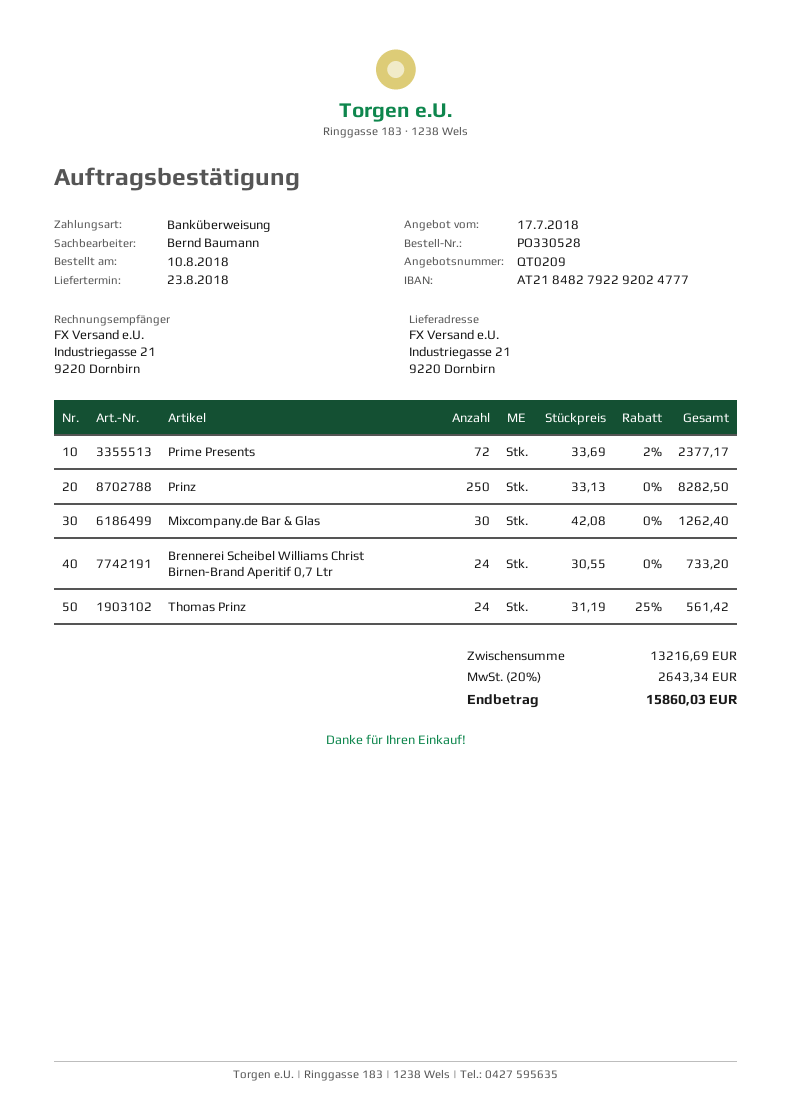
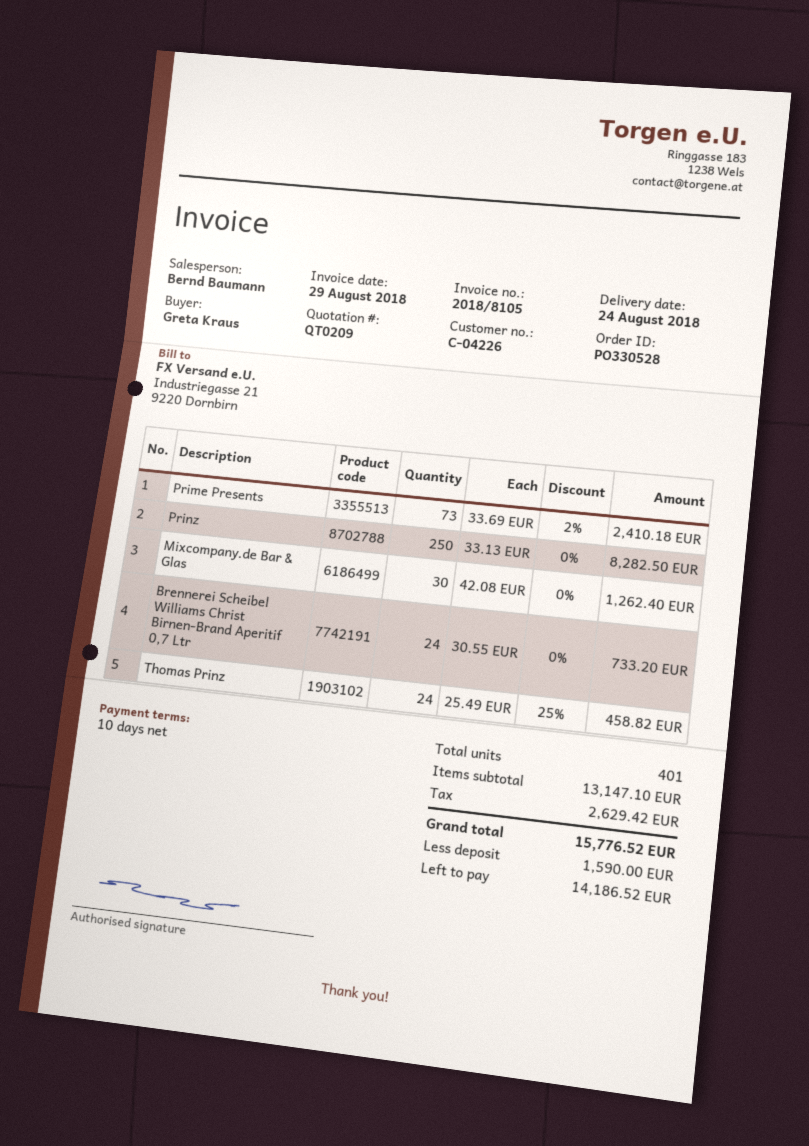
delivery date: 2018-08-23 -> 2018-08-24
Prime Presents: 72 x 33.69 - 2% = 2377.17 -> 73 x 33.69 - 2% = 2410.18
Thomas Prinz: 24 x 31.19 - 25% = 561.42 -> 24 x 25.49 - 25% = 458.82
subtotal: 13216.69 -> 13147.10
tax: 2643.34 -> 2629.42
total: 15860.03 -> 15776.52

